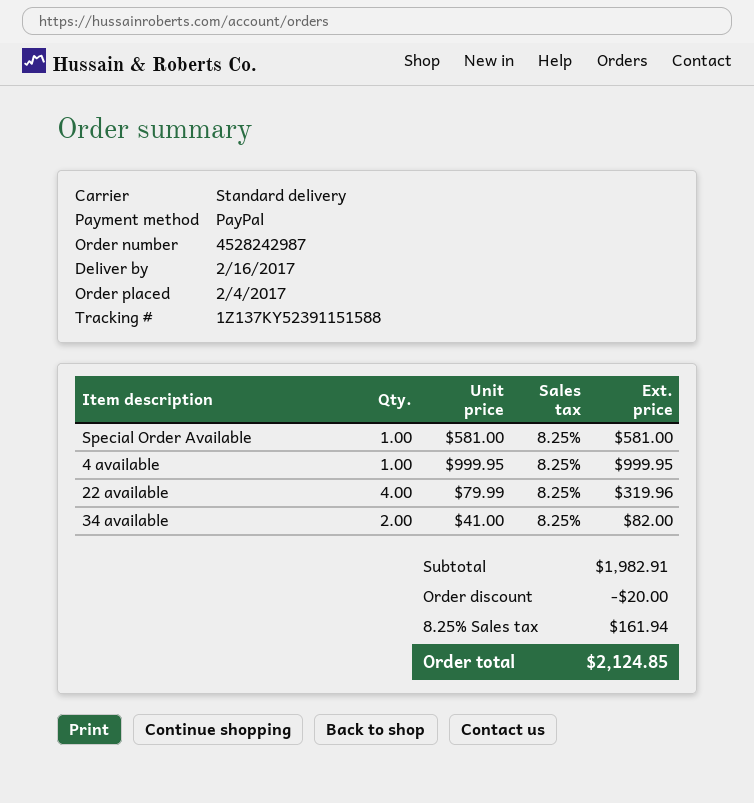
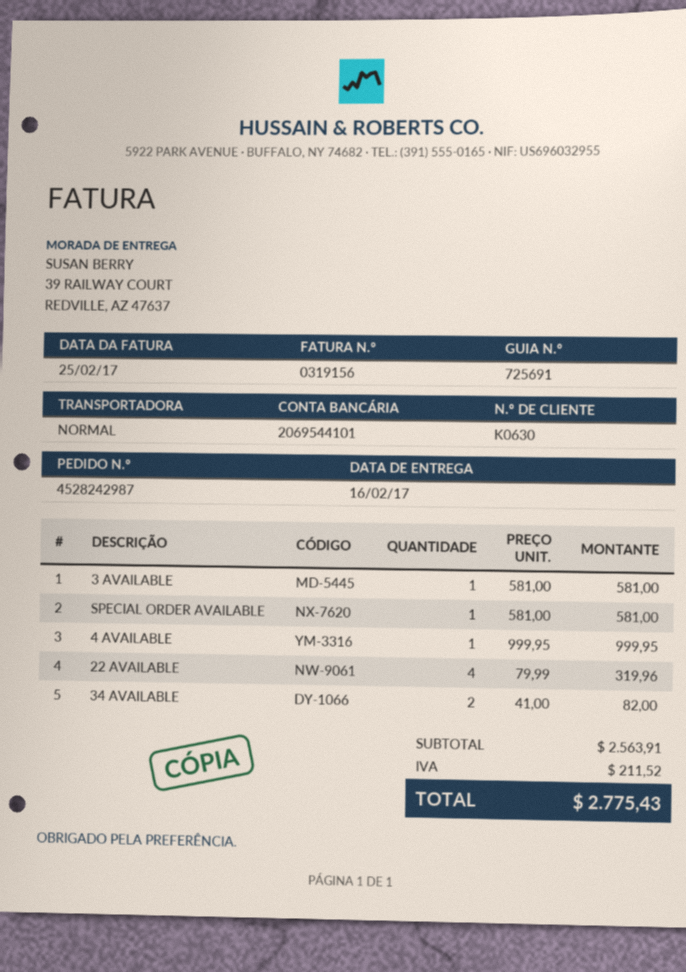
3 AVAILABLE: none -> 1 x 581.00 = 581.00
subtotal: 1982.91 -> 2563.91
discount: 20.00 -> none
tax: 161.94 -> 211.52
total: 2124.85 -> 2775.43

